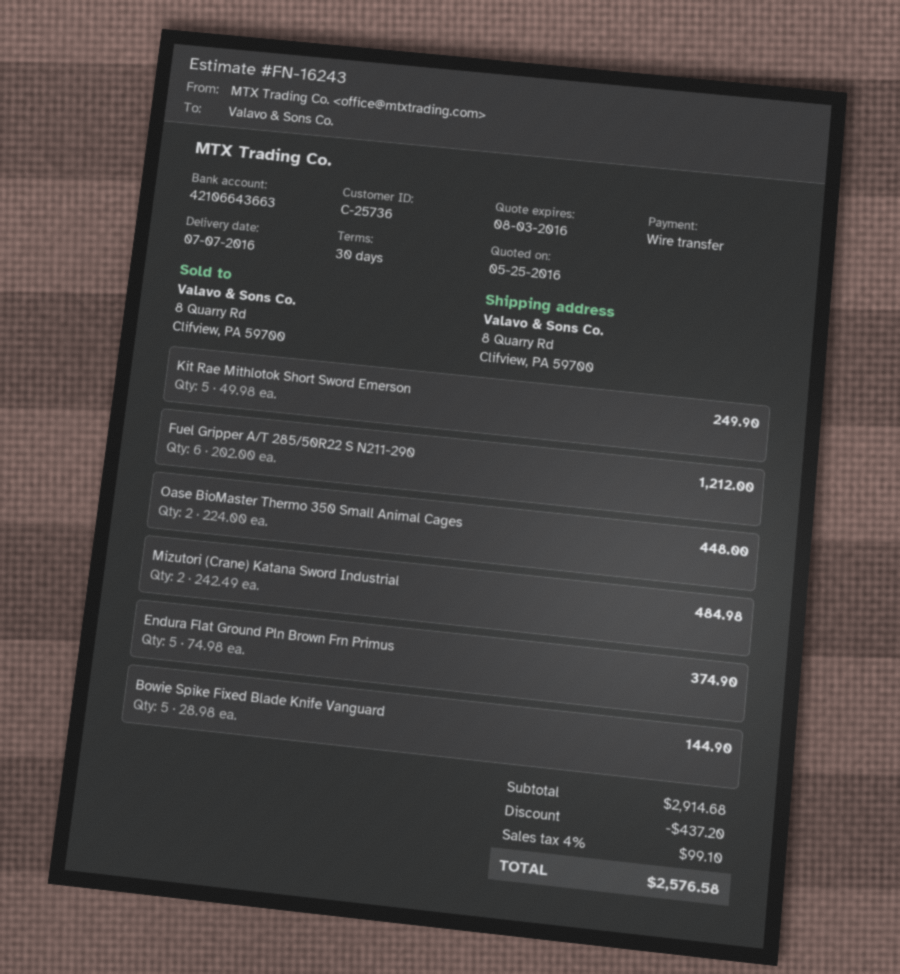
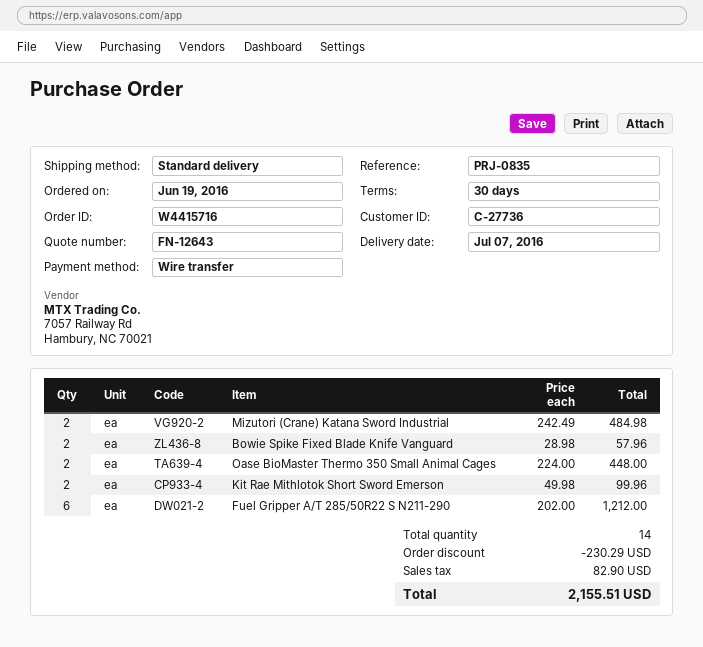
quote number: FN-16243 -> FN-12643
customer number: C-25736 -> C-27736
Kit Rae Mithlotok Short Sword Emerson: 5 x 49.98 = 249.90 -> 2 x 49.98 = 99.96
Endura Flat Ground Pln Brown Frn Primus: 5 x 74.98 = 374.90 -> none
Bowie Spike Fixed Blade Knife Vanguard: 5 x 28.98 = 144.90 -> 2 x 28.98 = 57.96
discount: 437.20 -> 230.29
tax: 99.10 -> 82.90
total: 2576.58 -> 2155.51

